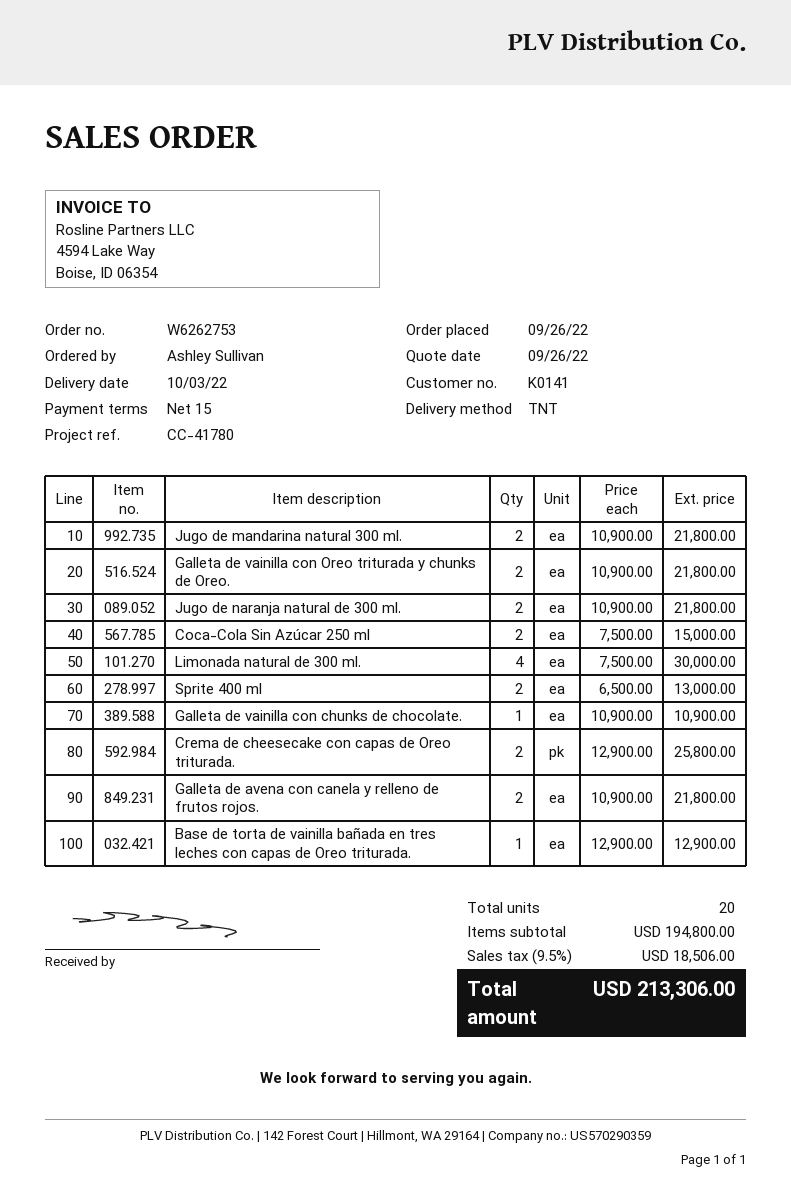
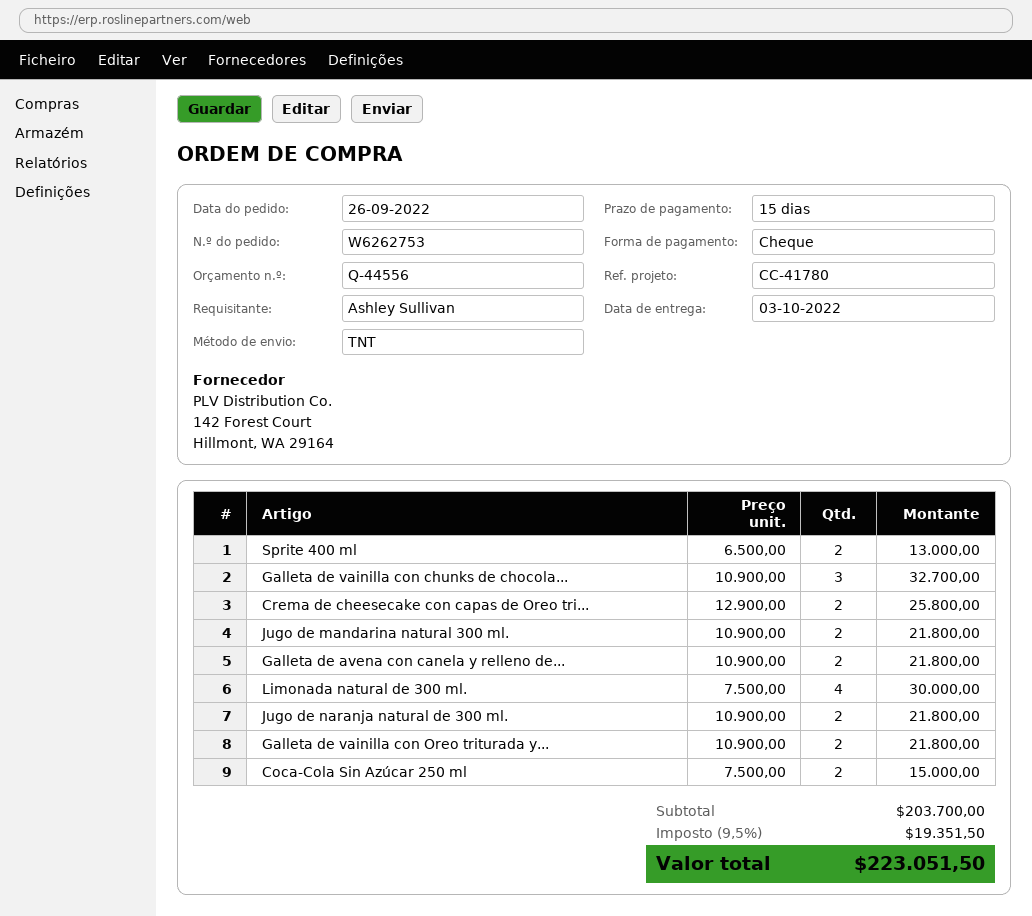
Galleta de vainilla con chunks de chocolate.: 1 x 10900.00 = 10900.00 -> 3 x 10900.00 = 32700.00
Base de torta de vainilla bañada en tres leches con capas de Oreo triturada.: 1 x 12900.00 = 12900.00 -> none
subtotal: 194800.00 -> 203700.00
tax: 9.5% = 18506.00 -> 9.5% = 19351.50
total: 213306.00 -> 223051.50

